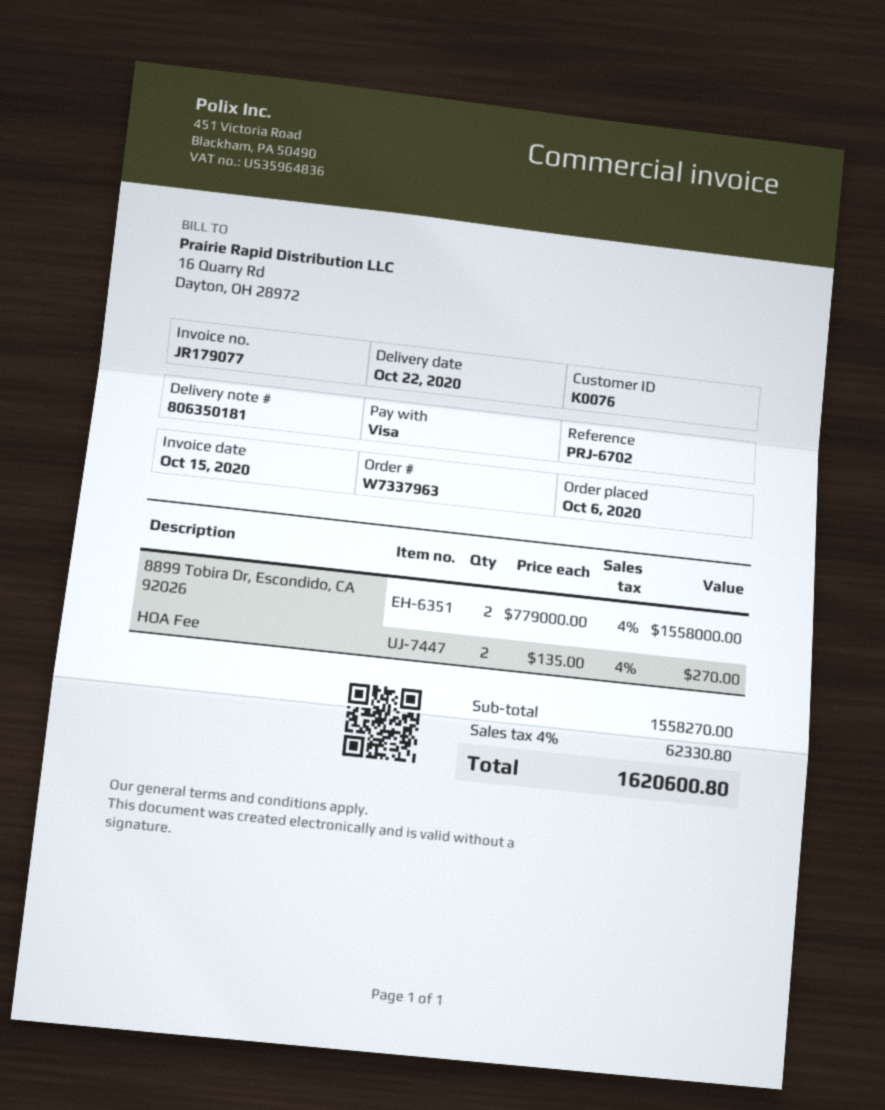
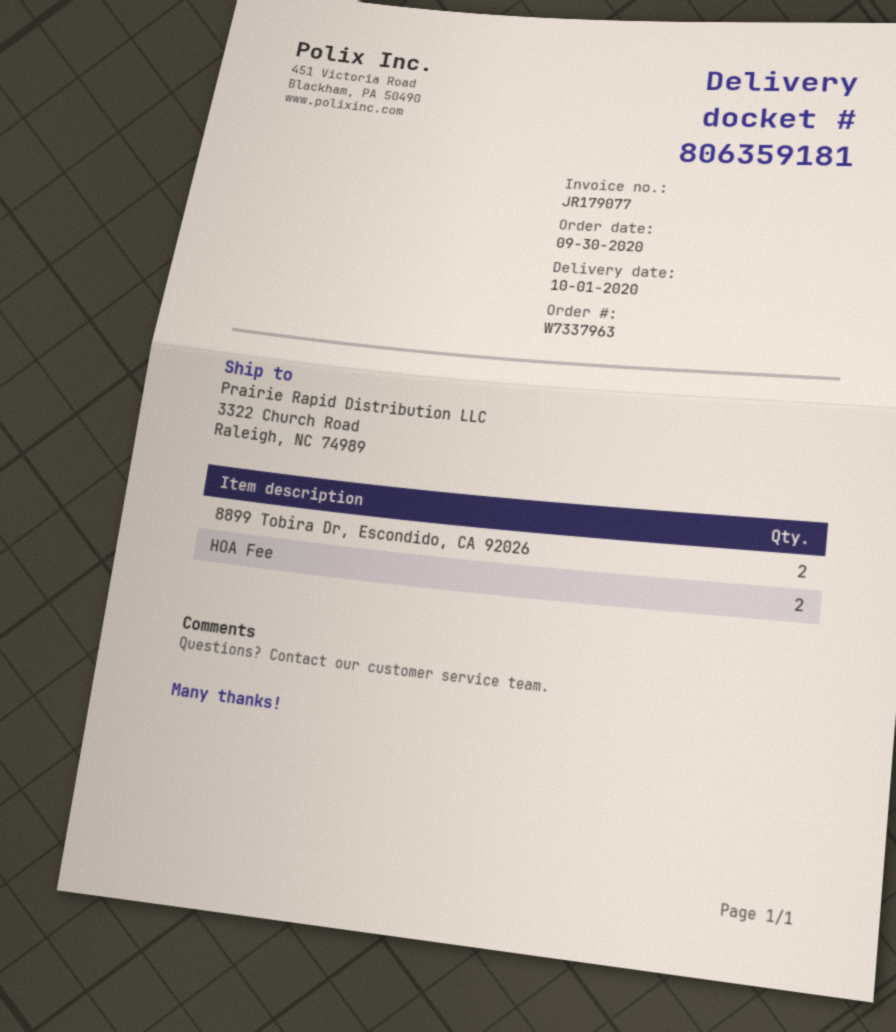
order date: 2020-10-06 -> 2020-09-30
delivery note number: 806350181 -> 806359181
delivery date: 2020-10-22 -> 2020-10-01

